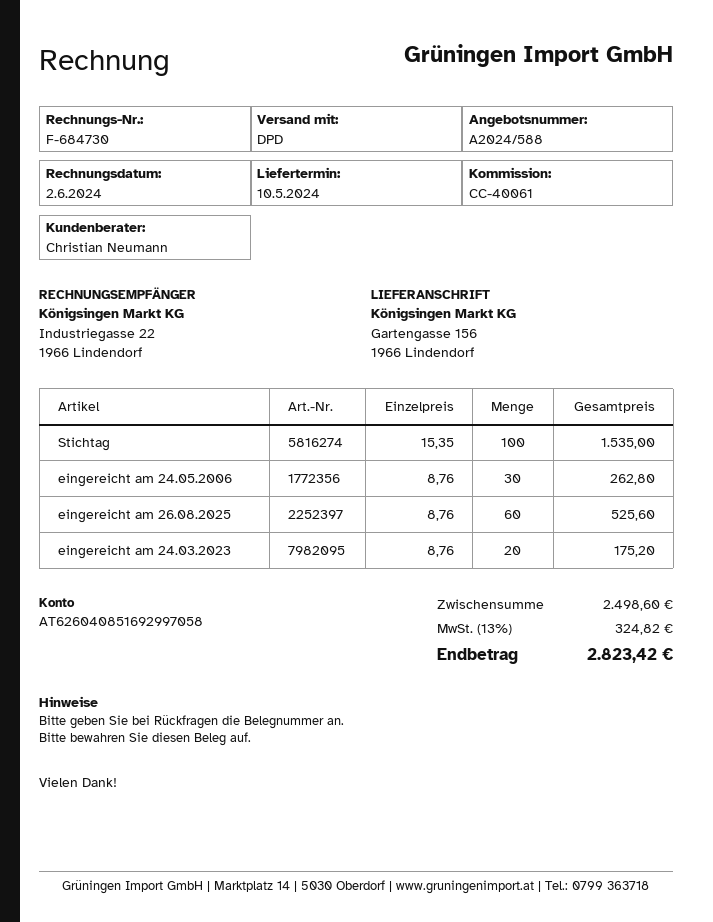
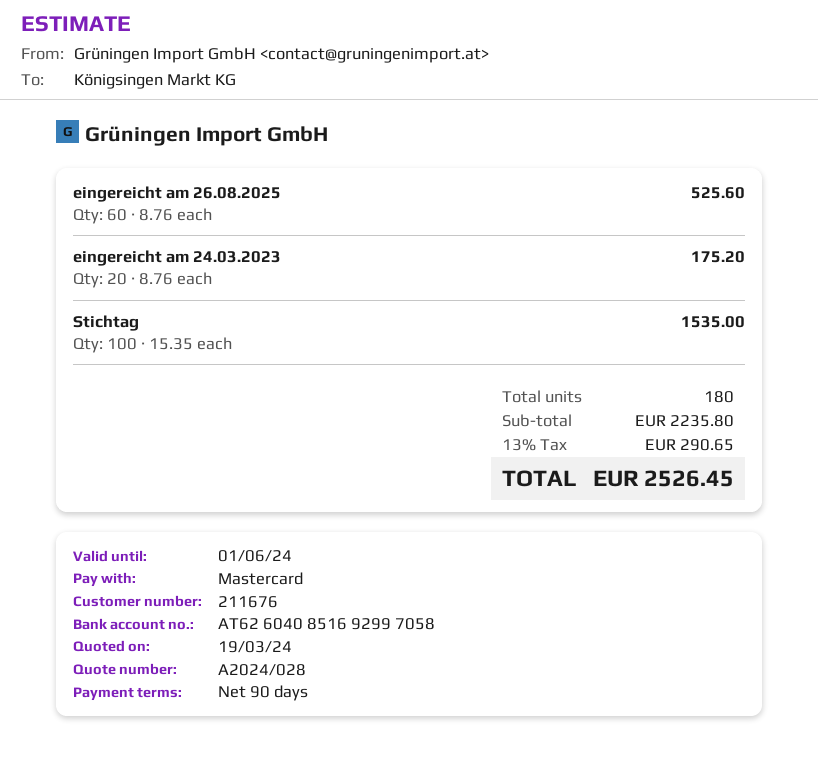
quote number: A2024/588 -> A2024/028
eingereicht am 24.05.2006: 30 x 8.76 = 262.80 -> none
subtotal: 2498.60 -> 2235.80
tax: 13% = 324.82 -> 13% = 290.65
total: 2823.42 -> 2526.45

